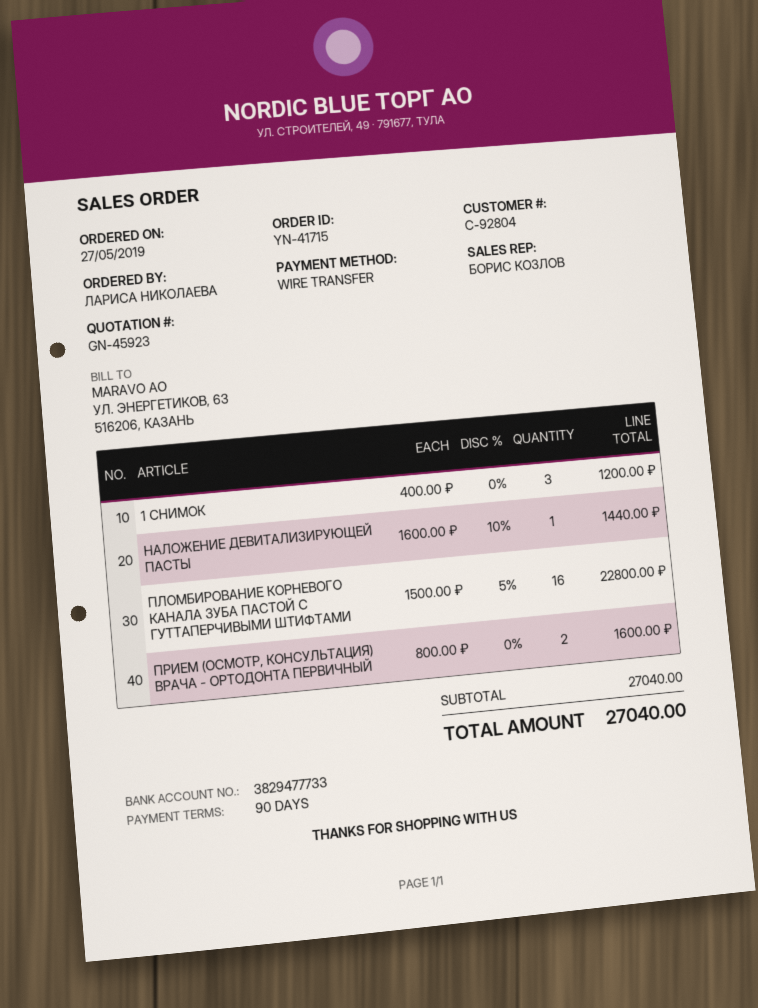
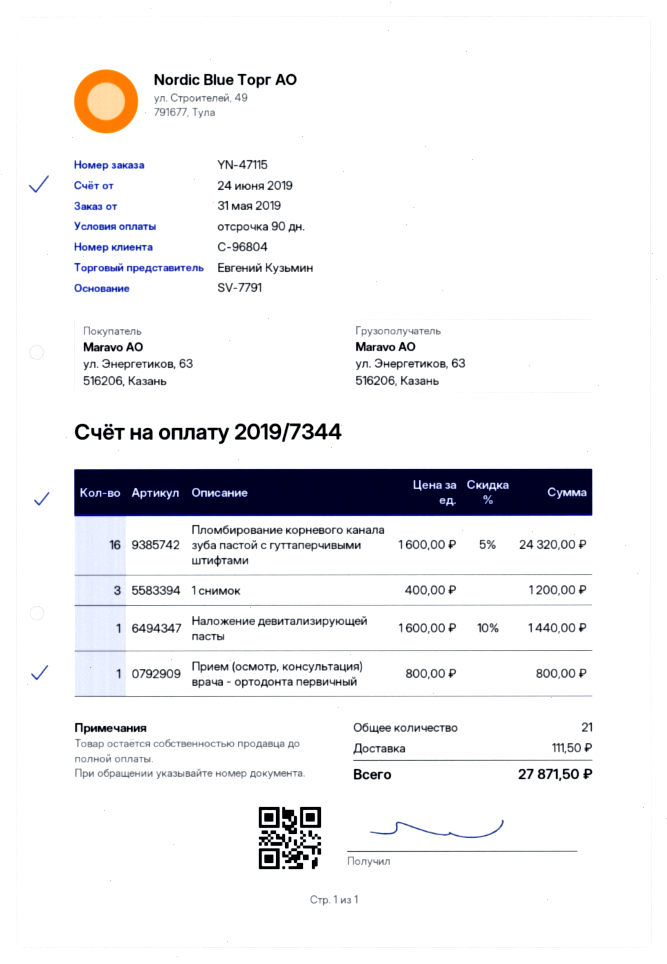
order number: YN-41715 -> YN-47115
order date: 2019-05-27 -> 2019-05-31
customer number: C-92804 -> C-96804
sales rep: БОРИС КОЗЛОВ -> Евгений Кузьмин
ПЛОМБИРОВАНИЕ КОРНЕВОГО КАНАЛА ЗУБА ПАСТОЙ С ГУТТАПЕРЧИВЫМИ ШТИФТАМИ: 16 x 1500.00 - 5% = 22800.00 -> 16 x 1600.00 - 5% = 24320.00
ПРИЕМ (ОСМОТР, КОНСУЛЬТАЦИЯ) ВРАЧА - ОРТОДОНТА ПЕРВИЧНЫЙ: 2 x 800.00 = 1600.00 -> 1 x 800.00 = 800.00
shipping: none -> 111.50
total: 27040.00 -> 27871.50

